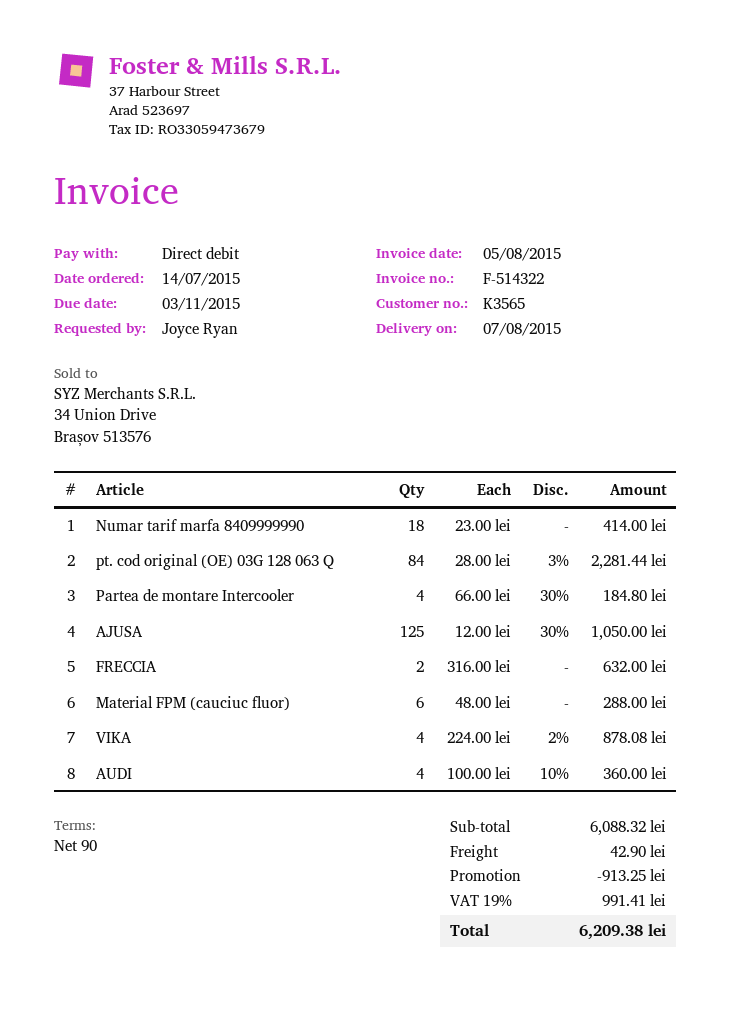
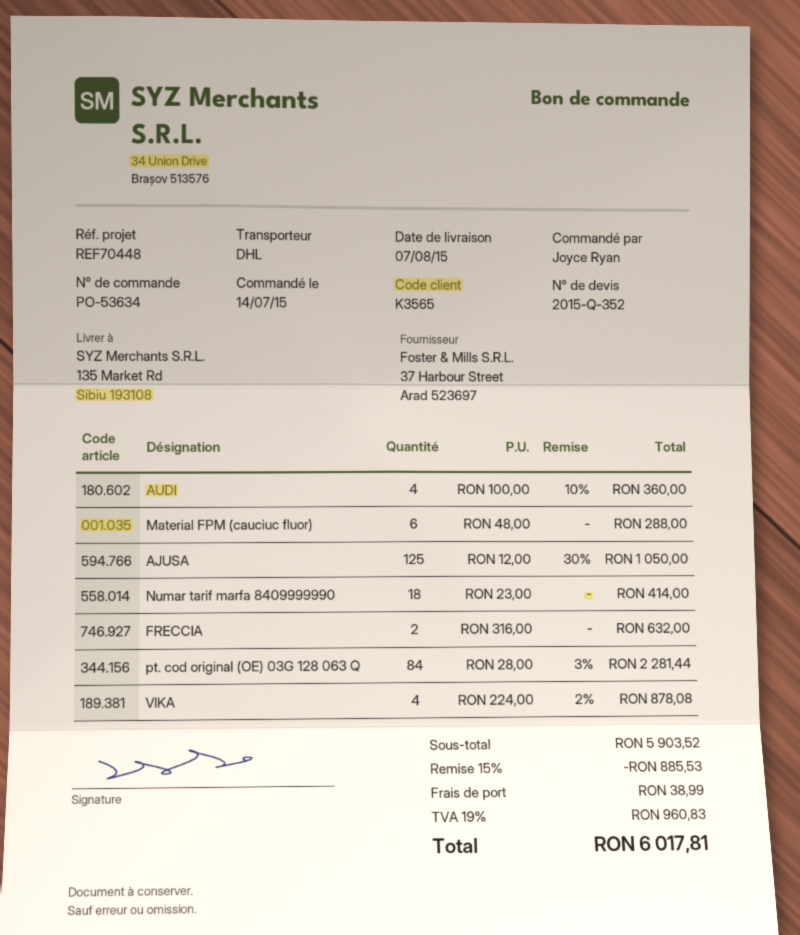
Partea de montare Intercooler: 4 x 66.00 - 30% = 184.80 -> none
subtotal: 6088.32 -> 5903.52
discount: 913.25 -> 885.53
shipping: 42.90 -> 38.99
tax: 19% = 991.41 -> 19% = 960.83
total: 6209.38 -> 6017.81

